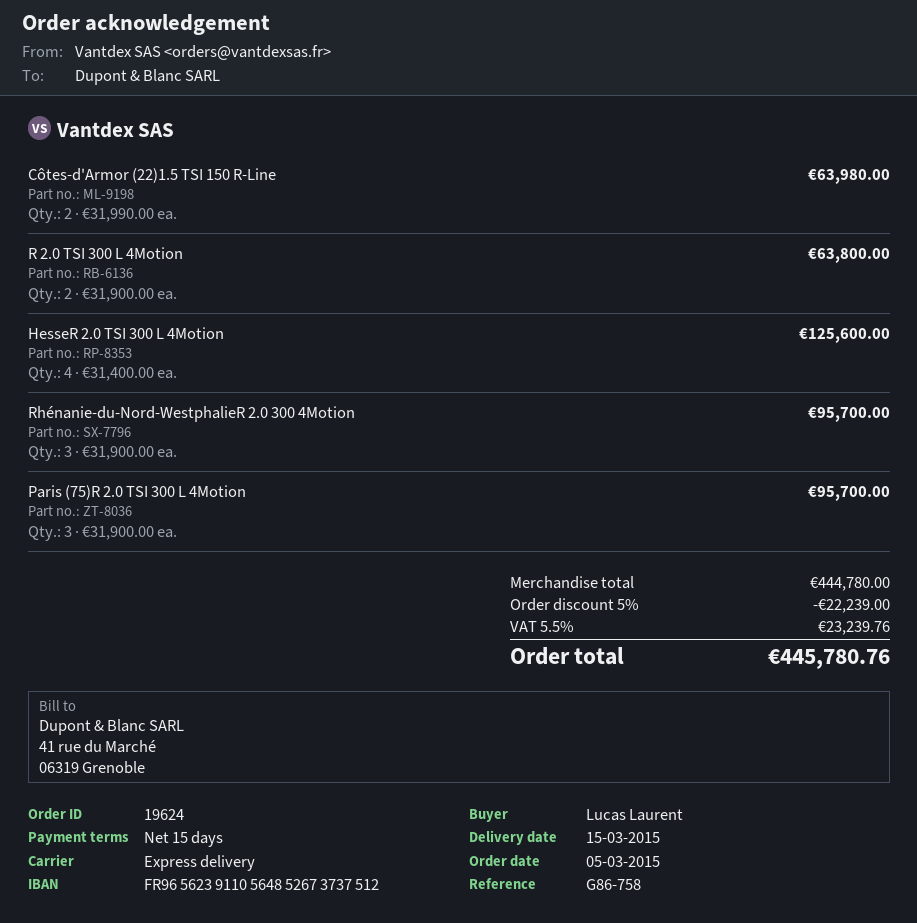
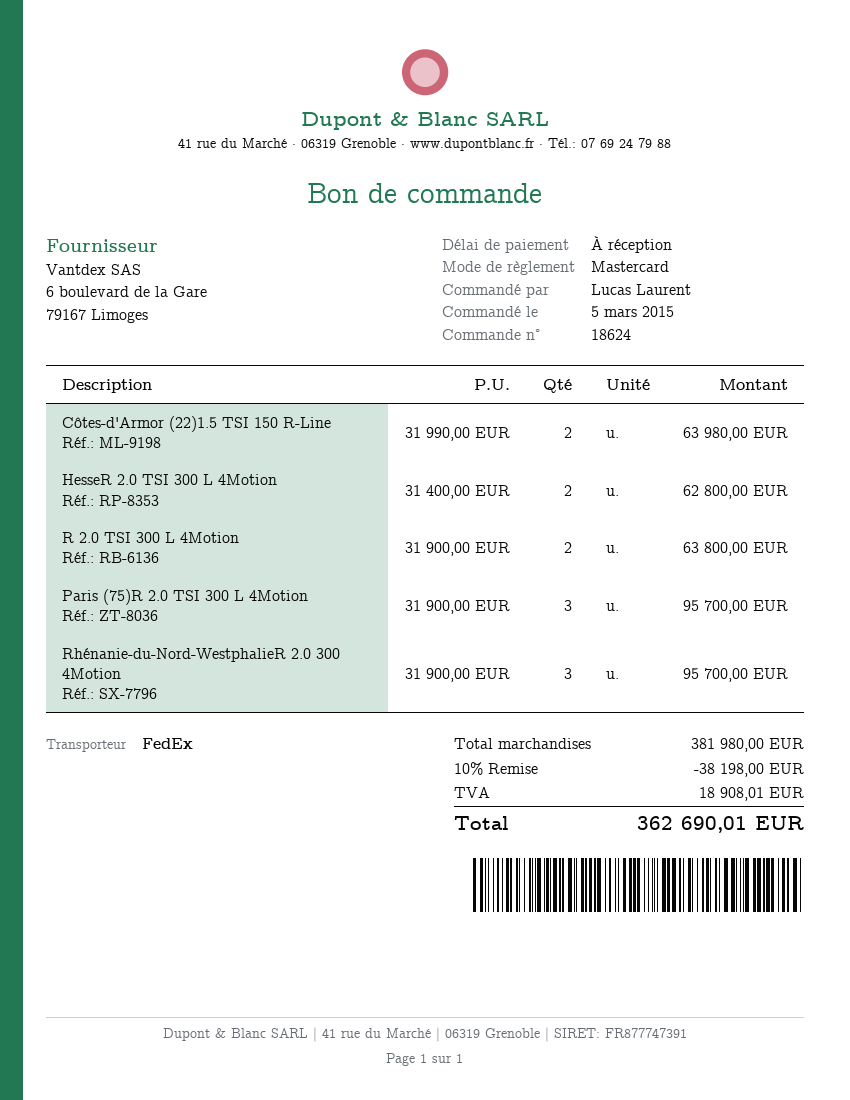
order number: 19624 -> 18624
payment terms: 15 days -> on receipt
shipping method: express -> FedEx
HesseR 2.0 TSI 300 L 4Motion: 4 x 31400.00 = 125600.00 -> 2 x 31400.00 = 62800.00
subtotal: 444780.00 -> 381980.00
discount: 5% = 22239.00 -> 10% = 38198.00
tax: 23239.76 -> 18908.01
total: 445780.76 -> 362690.01

